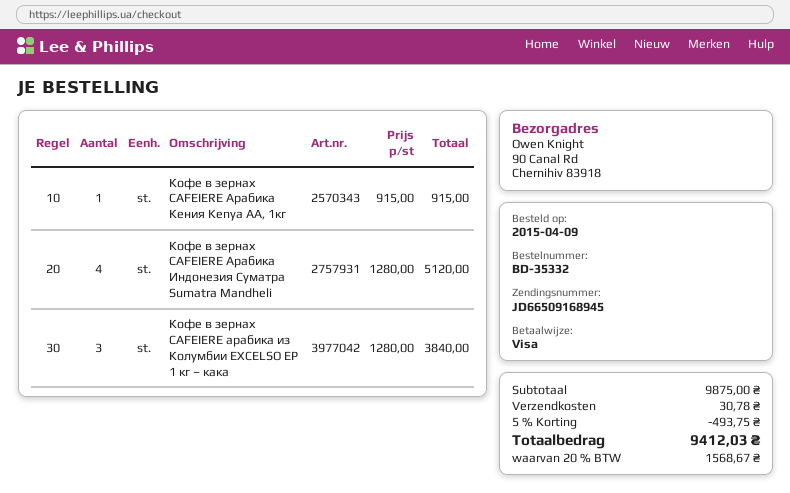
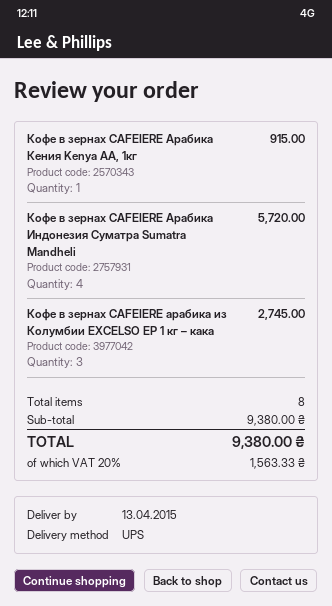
Кофе в зернах CAFEIERE Арабика Индонезия Суматра Sumatra Mandheli: 4 for 5120.00 -> 4 for 5720.00
Кофе в зернах CAFEIERE арабика из Колумбии EXCELSO EP 1 кг – кака: 3 for 3840.00 -> 3 for 2745.00
subtotal: 9875.00 -> 9380.00
discount: 5% = 493.75 -> none
shipping: 30.78 -> none
tax: 20% = 1568.67 -> 20% = 1563.33
total: 9412.03 -> 9380.00

